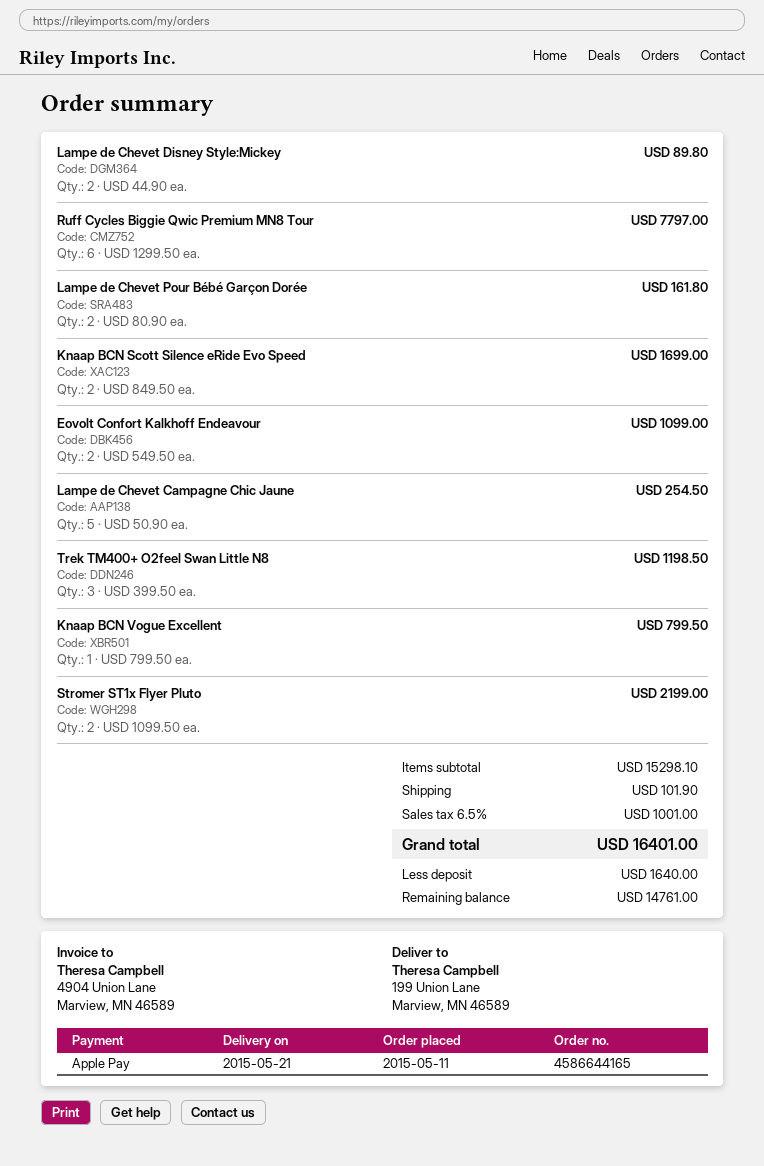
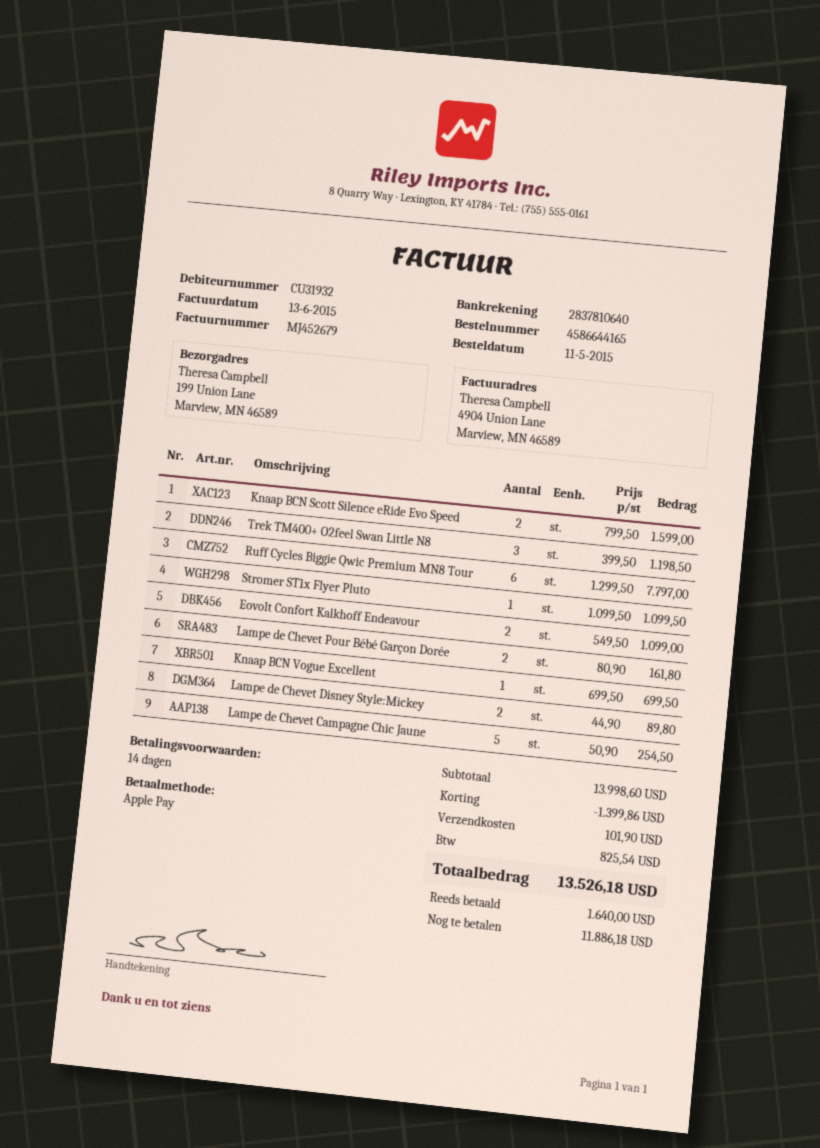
Knaap BCN Scott Silence eRide Evo Speed: 2 x 849.50 = 1699.00 -> 2 x 799.50 = 1599.00
Knaap BCN Vogue Excellent: 1 x 799.50 = 799.50 -> 1 x 699.50 = 699.50
Stromer ST1x Flyer Pluto: 2 x 1099.50 = 2199.00 -> 1 x 1099.50 = 1099.50
subtotal: 15298.10 -> 13998.60
discount: none -> 1399.86
tax: 1001.00 -> 825.54
total: 16401.00 -> 13526.18
balance: 14761.00 -> 11886.18

